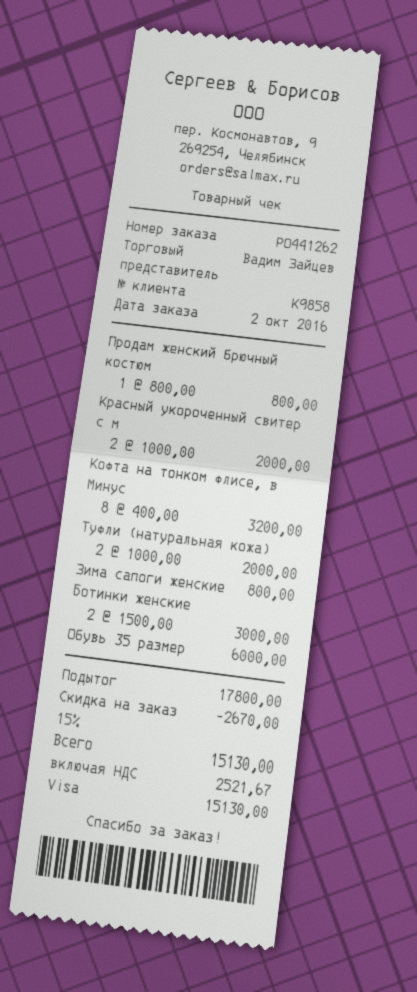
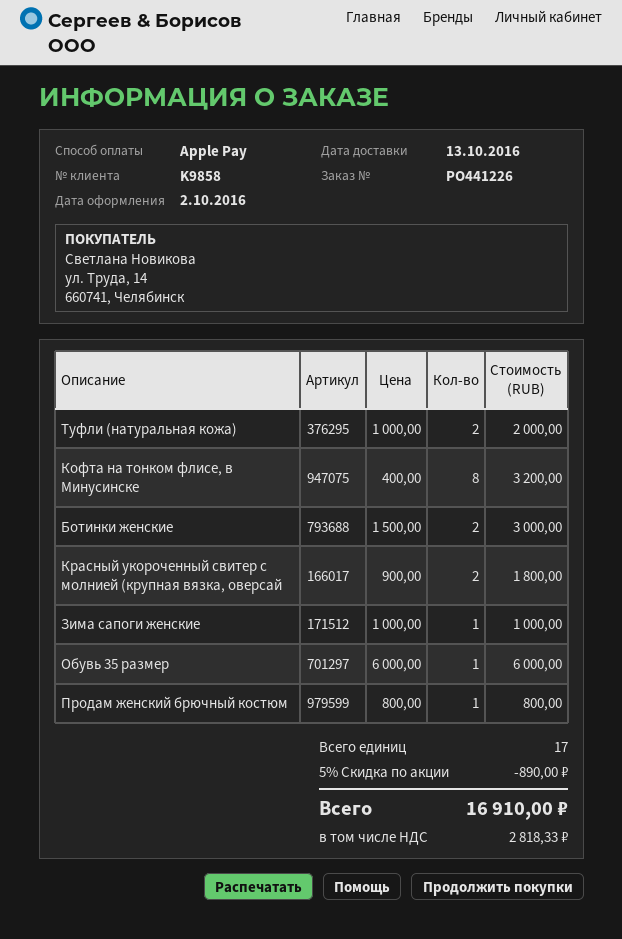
order number: PO441262 -> PO441226
payment method: Visa -> Apple Pay
Красный укороченный свитер с м: 2 x 1000.00 = 2000.00 -> 2 x 900.00 = 1800.00
Зима сапоги женские: 1 x 800.00 = 800.00 -> 1 x 1000.00 = 1000.00
discount: 15% = 2670.00 -> 5% = 890.00
tax: 2521.67 -> 2818.33
total: 15130.00 -> 16910.00

